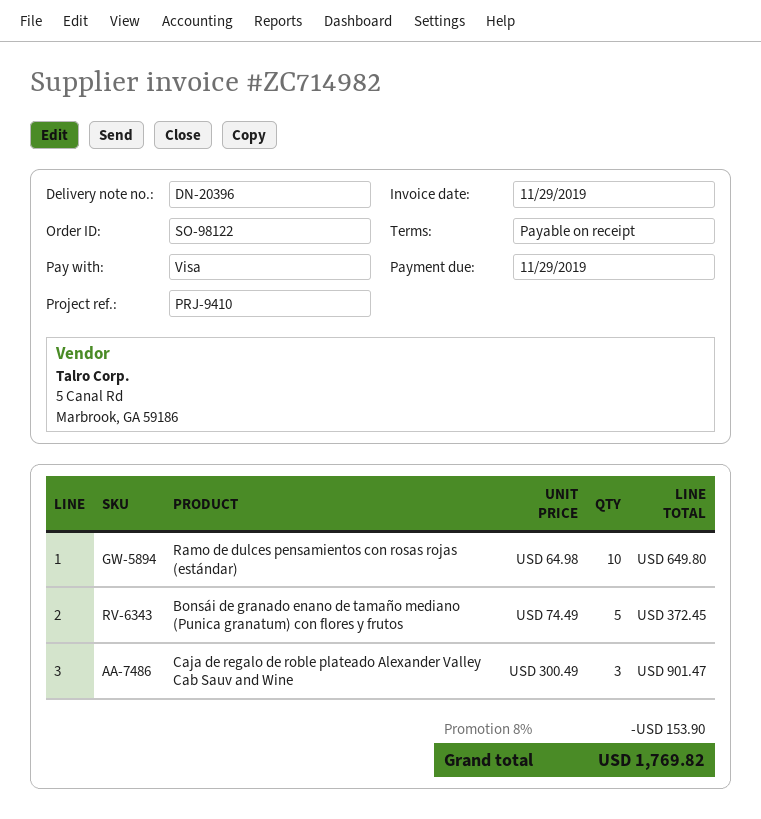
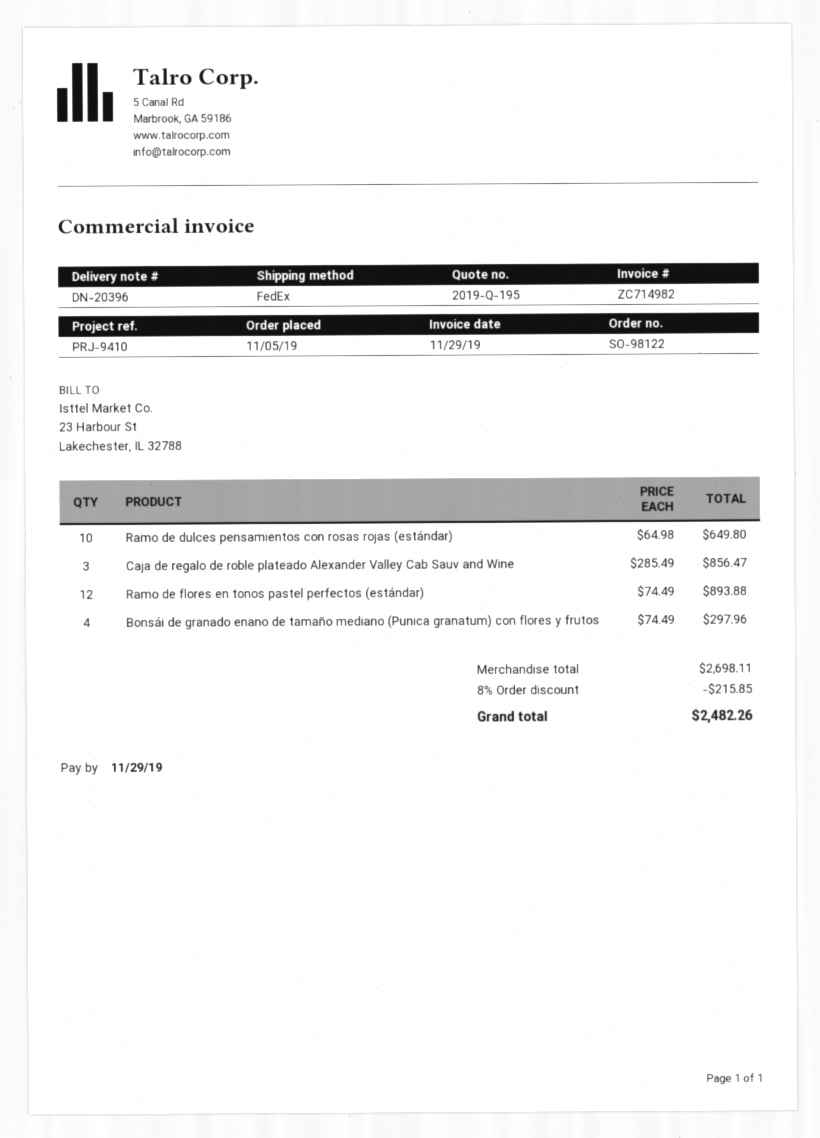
Bonsái de granado enano de tamaño mediano (Punica granatum) con flores y frutos: 5 x 74.49 = 372.45 -> 4 x 74.49 = 297.96
Caja de regalo de roble plateado Alexander Valley Cab Sauv and Wine: 3 x 300.49 = 901.47 -> 3 x 285.49 = 856.47
Ramo de flores en tonos pastel perfectos (estándar): none -> 12 x 74.49 = 893.88
discount: 8% = 153.90 -> 8% = 215.85
total: 1769.82 -> 2482.26

